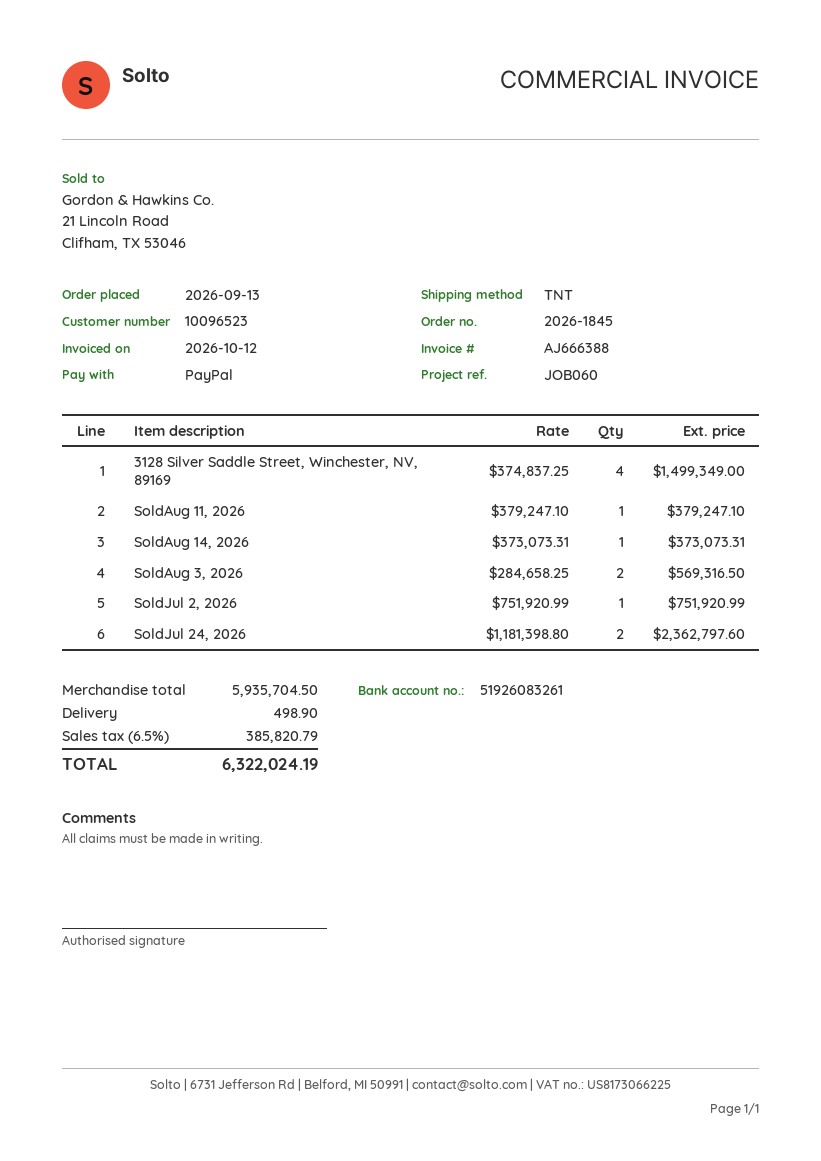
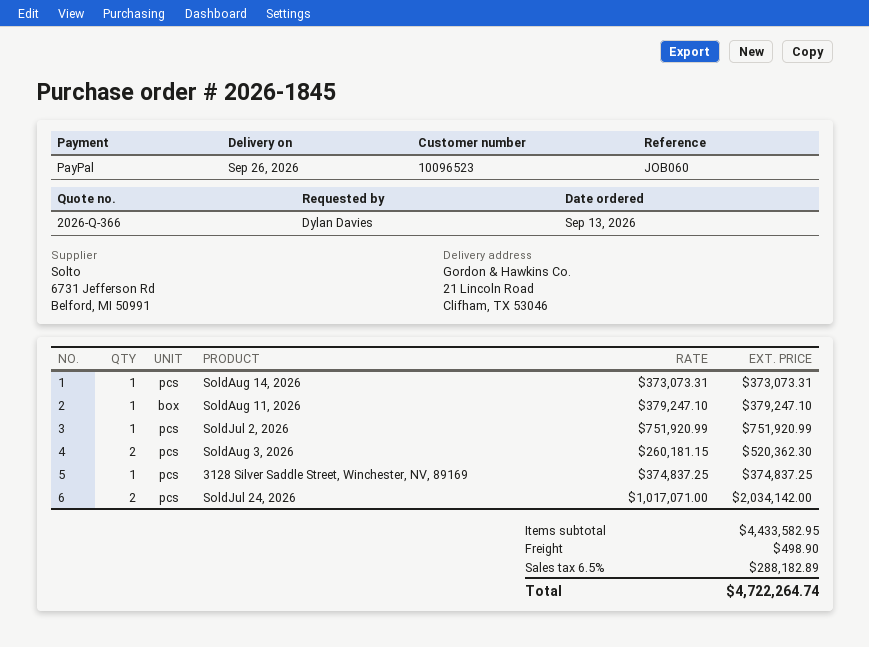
3128 Silver Saddle Street, Winchester, NV, 89169: 4 x 374837.25 = 1499349.00 -> 1 x 374837.25 = 374837.25
SoldAug 3, 2026: 2 x 284658.25 = 569316.50 -> 2 x 260181.15 = 520362.30
SoldJul 24, 2026: 2 x 1181398.80 = 2362797.60 -> 2 x 1017071.00 = 2034142.00
subtotal: 5935704.50 -> 4433582.95
tax: 6.5% = 385820.79 -> 6.5% = 288182.89
total: 6322024.19 -> 4722264.74

